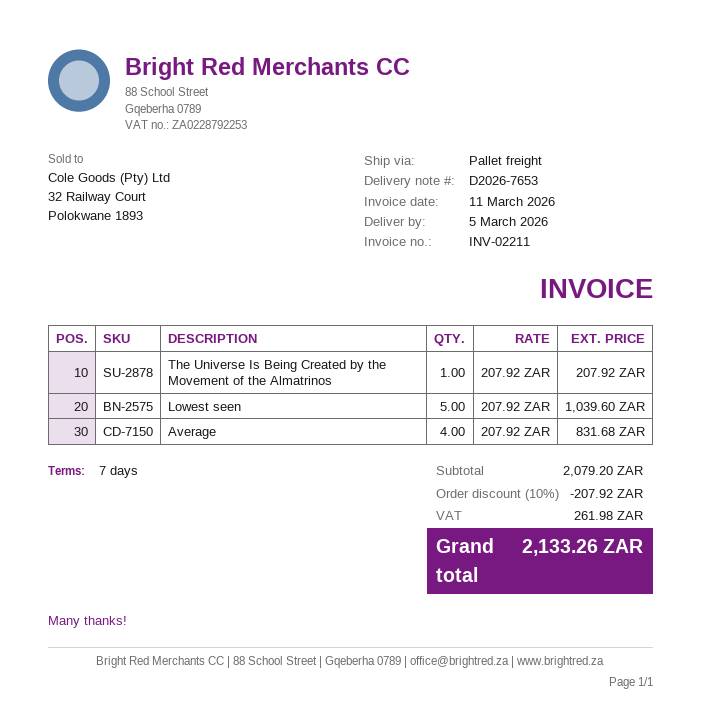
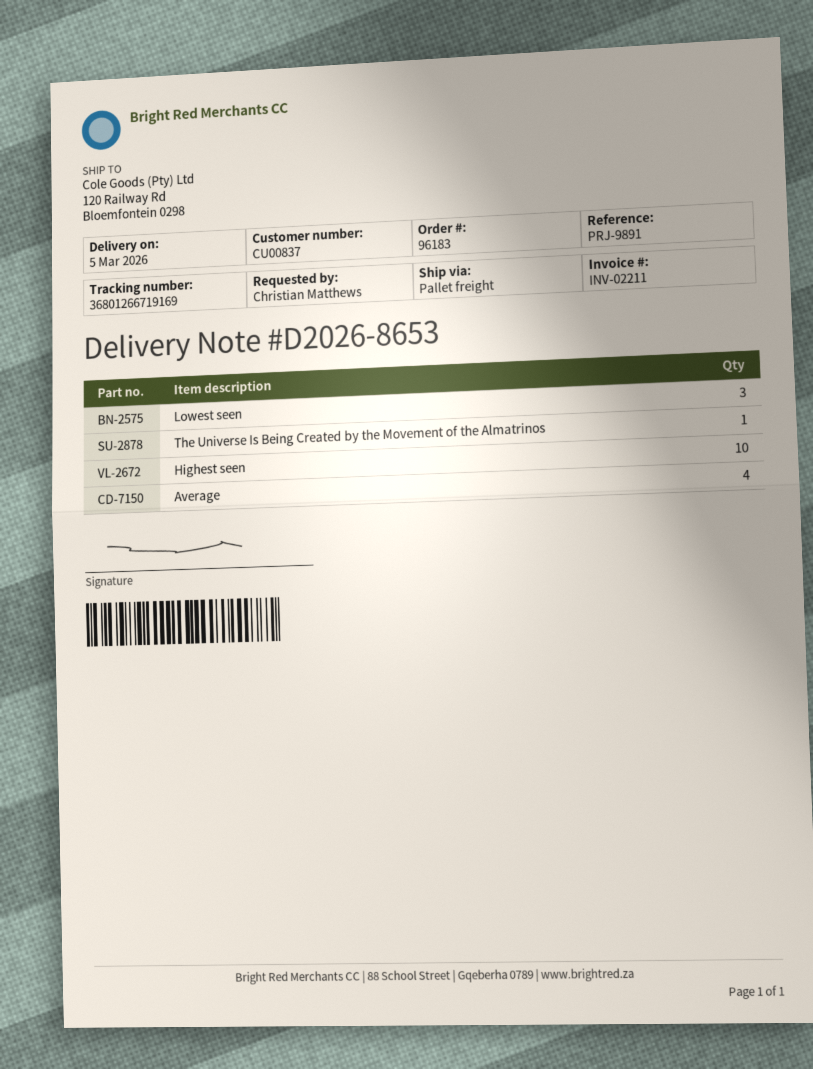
delivery note number: D2026-7653 -> D2026-8653
Lowest seen: 5 -> 3
Highest seen: none -> 10

